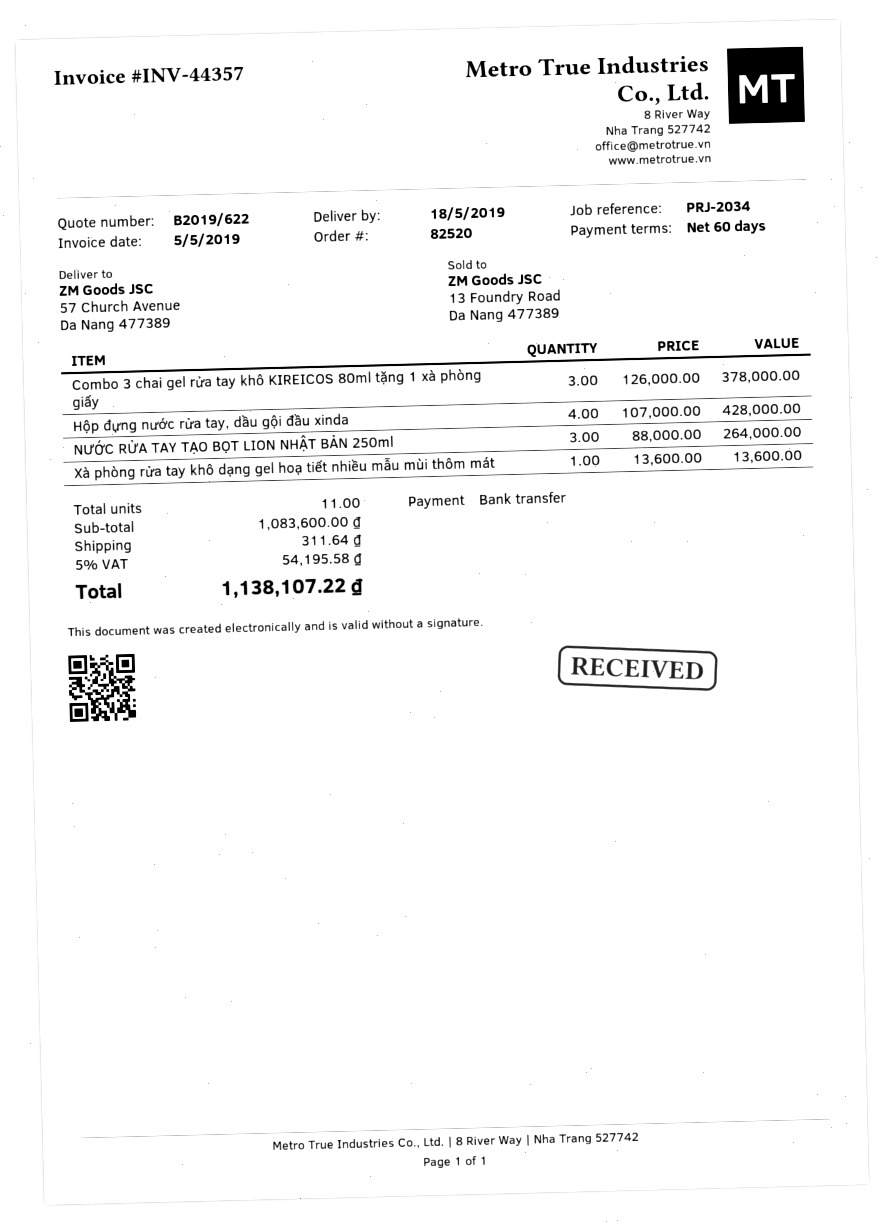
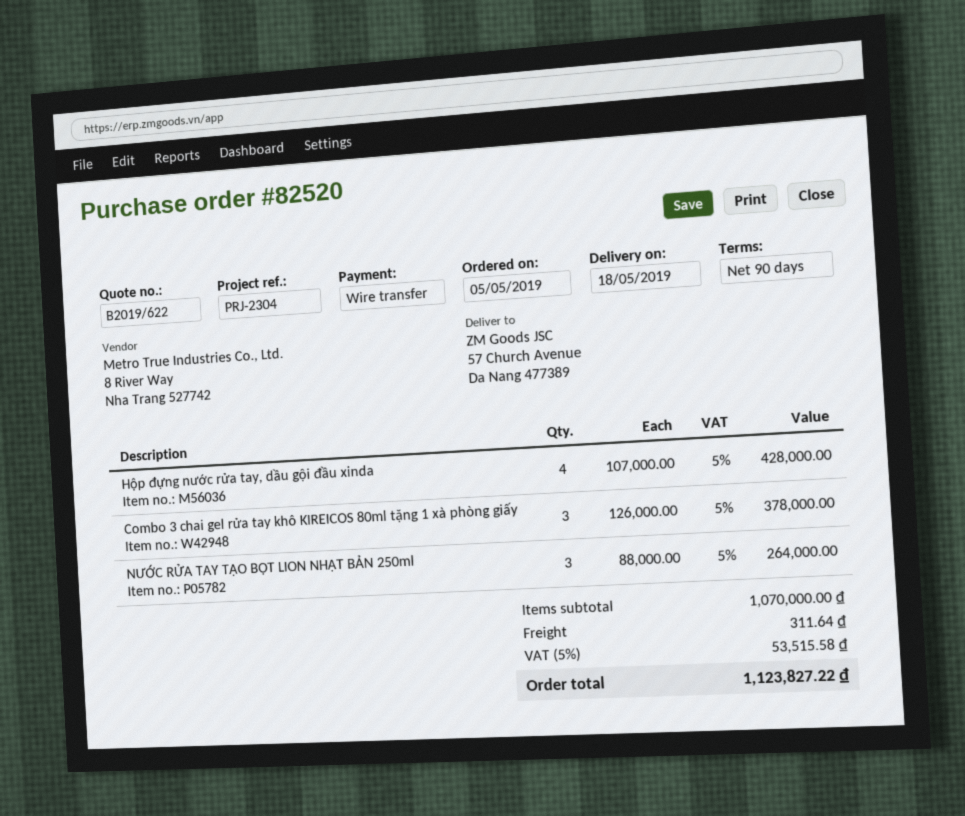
payment terms: 60 days -> 90 days
reference: PRJ-2034 -> PRJ-2304
Xà phòng rửa tay khô dạng gel hoạ tiết nhiều mẫu mùi thôm mát: 1 x 13600.00 = 13600.00 -> none
subtotal: 1083600.00 -> 1070000.00
tax: 5% = 54195.58 -> 5% = 53515.58
total: 1138107.22 -> 1123827.22

